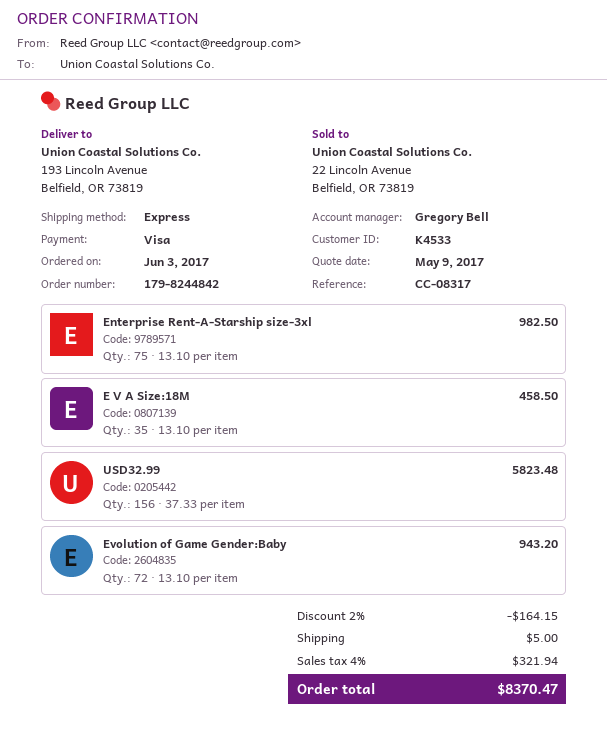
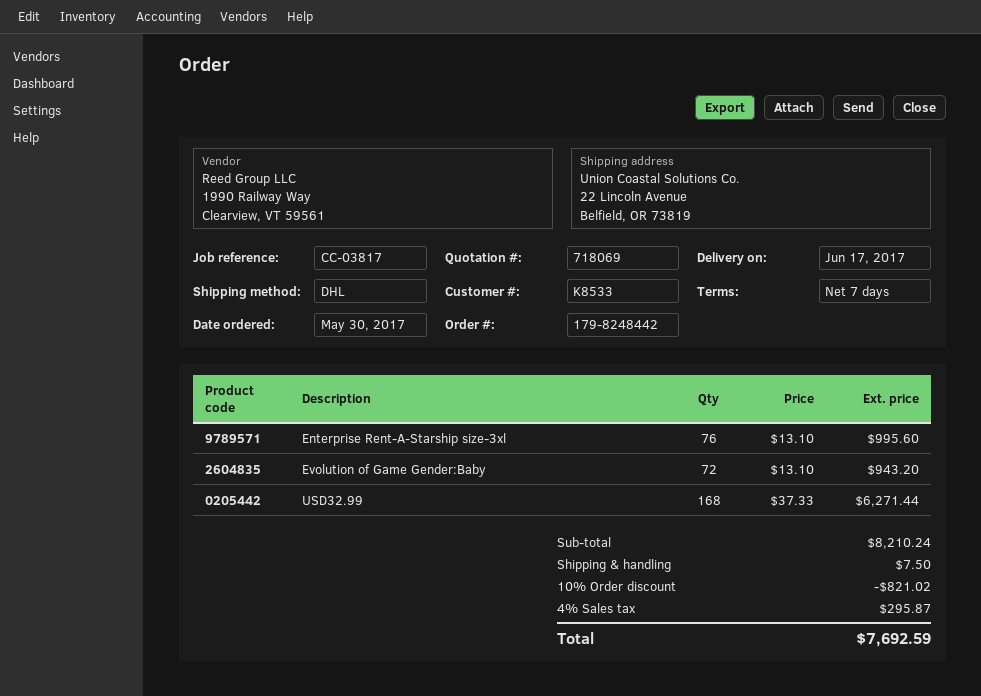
order number: 179-8244842 -> 179-8248442
order date: 2017-06-03 -> 2017-05-30
customer number: K4533 -> K8533
reference: CC-08317 -> CC-03817
shipping method: express -> DHL
ship to: 193 Lincoln Avenue, Belfield, OR 73819 -> 22 Lincoln Avenue, Belfield, OR 73819
Enterprise Rent-A-Starship size-3xl: 75 x 13.10 = 982.50 -> 76 x 13.10 = 995.60
E V A Size:18M: 35 x 13.10 = 458.50 -> none
USD32.99: 156 x 37.33 = 5823.48 -> 168 x 37.33 = 6271.44
discount: 2% = 164.15 -> 10% = 821.02
shipping: 5.00 -> 7.50
tax: 4% = 321.94 -> 4% = 295.87
total: 8370.47 -> 7692.59

